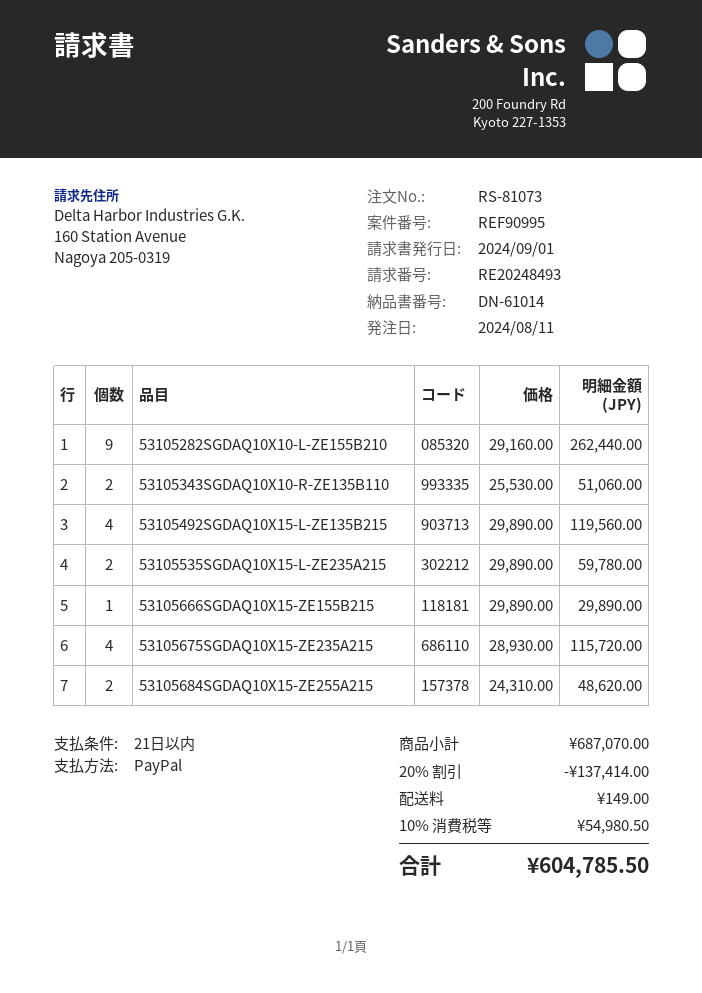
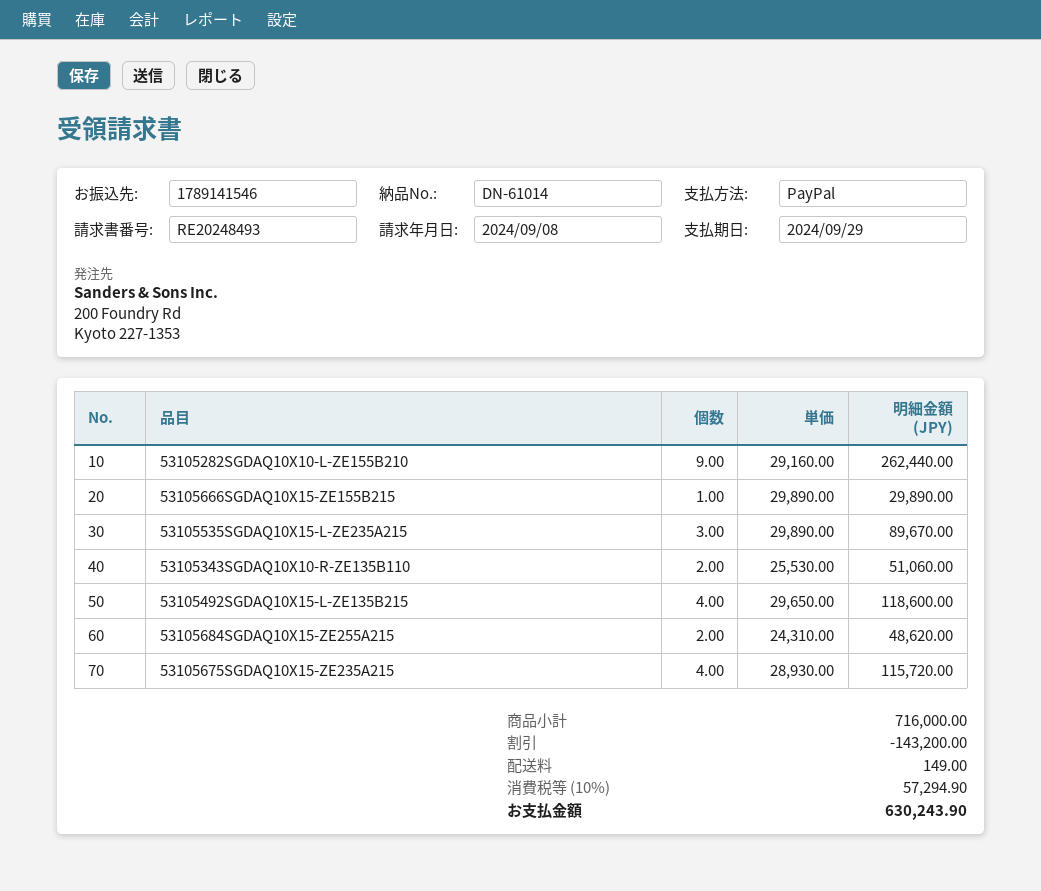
invoice date: 2024-09-01 -> 2024-09-08
53105492SGDAQ10X15-L-ZE135B215: 4 x 29890.00 = 119560.00 -> 4 x 29650.00 = 118600.00
53105535SGDAQ10X15-L-ZE235A215: 2 x 29890.00 = 59780.00 -> 3 x 29890.00 = 89670.00
subtotal: 687070.00 -> 716000.00
discount: 137414.00 -> 143200.00
tax: 10% = 54980.50 -> 10% = 57294.90
total: 604785.50 -> 630243.90

